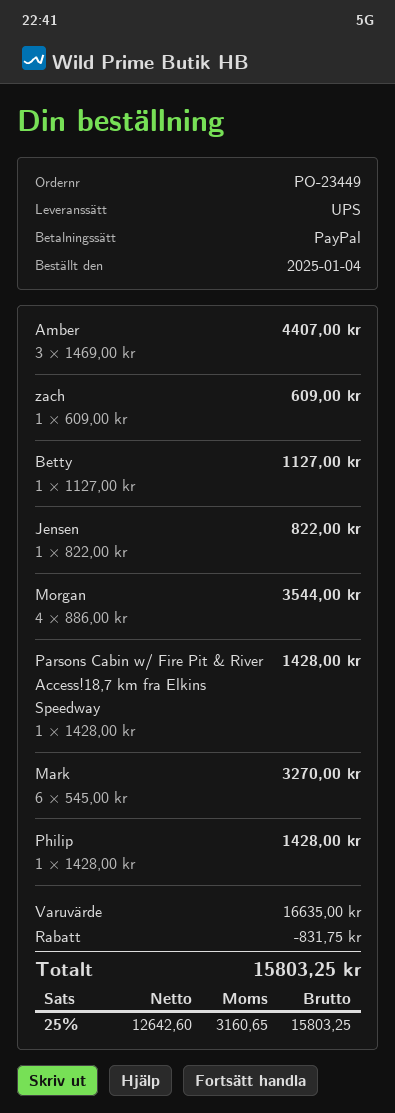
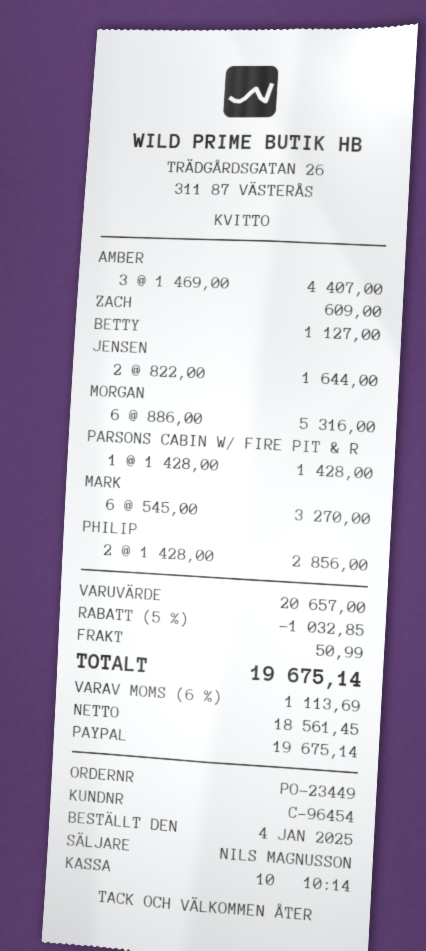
Jensen: 1 x 822.00 = 822.00 -> 2 x 822.00 = 1644.00
Morgan: 4 x 886.00 = 3544.00 -> 6 x 886.00 = 5316.00
Philip: 1 x 1428.00 = 1428.00 -> 2 x 1428.00 = 2856.00
subtotal: 16635.00 -> 20657.00
discount: 831.75 -> 1032.85
shipping: none -> 50.99
net: 12642.60 -> 18561.45
tax: 25% = 3160.65 -> 6% = 1113.69
total: 15803.25 -> 19675.14

